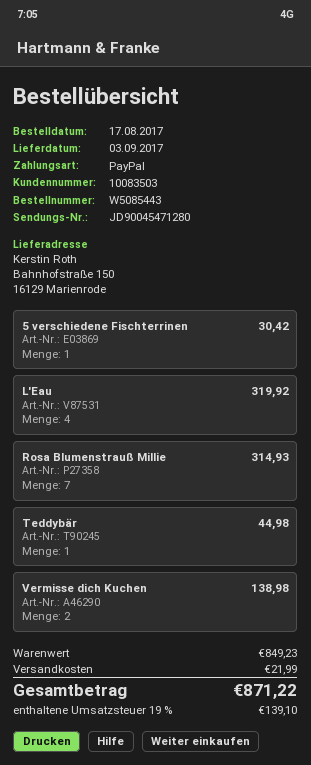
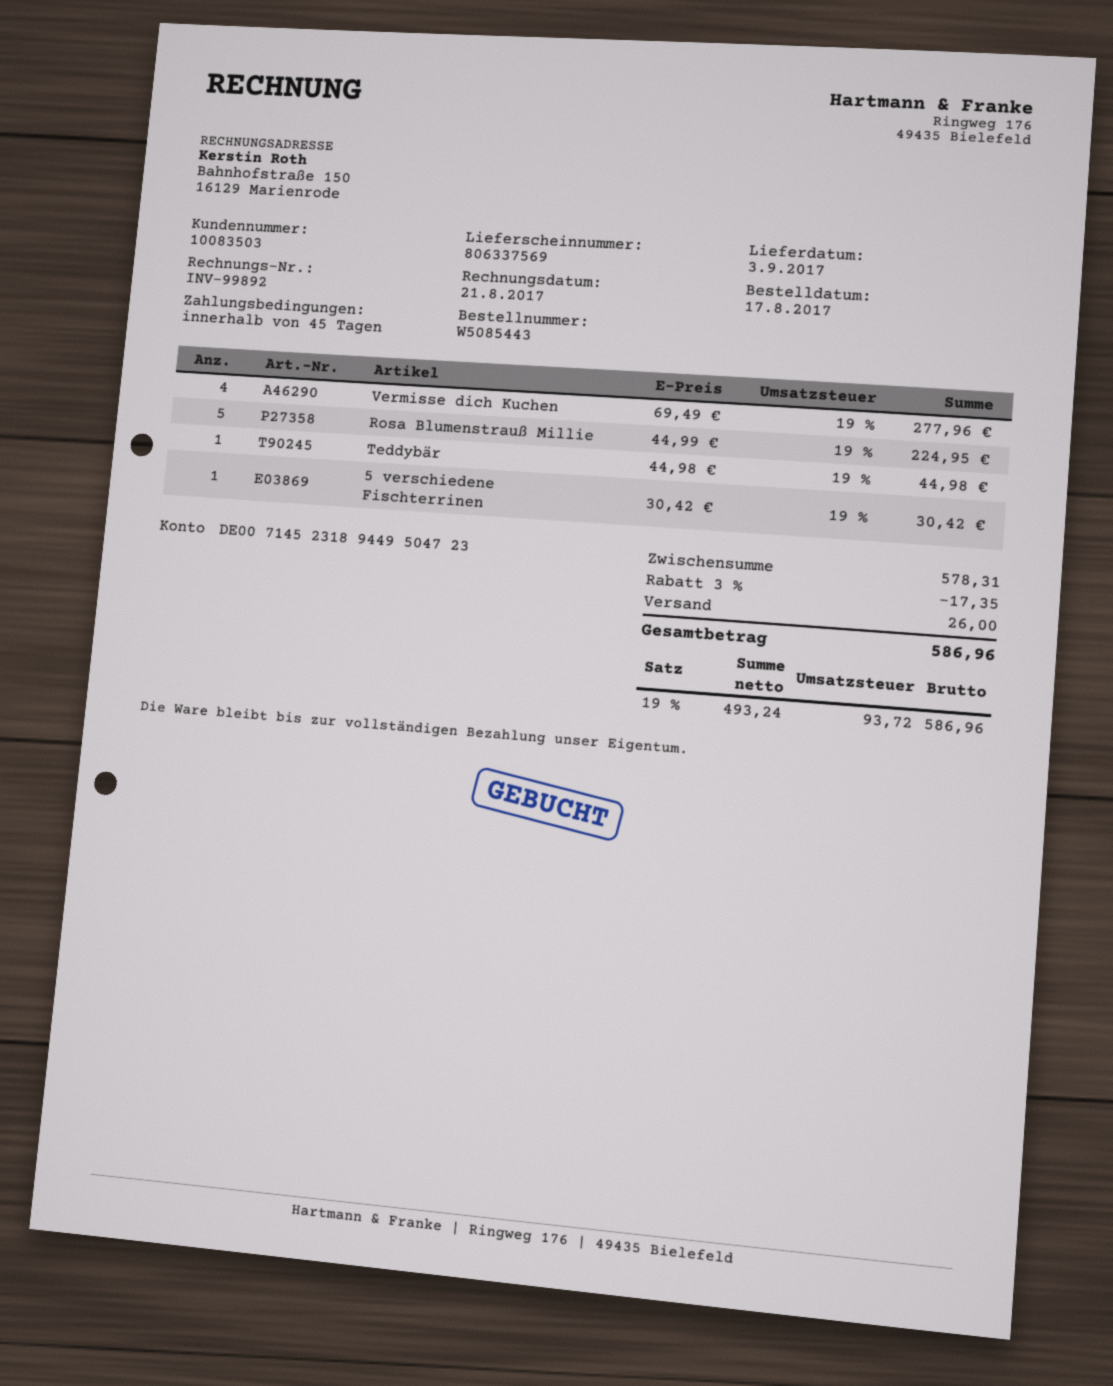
L'Eau: 4 for 319.92 -> none
Rosa Blumenstrauß Millie: 7 for 314.93 -> 5 for 224.95
Vermisse dich Kuchen: 2 for 138.98 -> 4 for 277.96
subtotal: 849.23 -> 578.31
discount: none -> 3% = 17.35
shipping: 21.99 -> 26.00
tax: 19% = 139.10 -> 19% = 93.72
total: 871.22 -> 586.96

